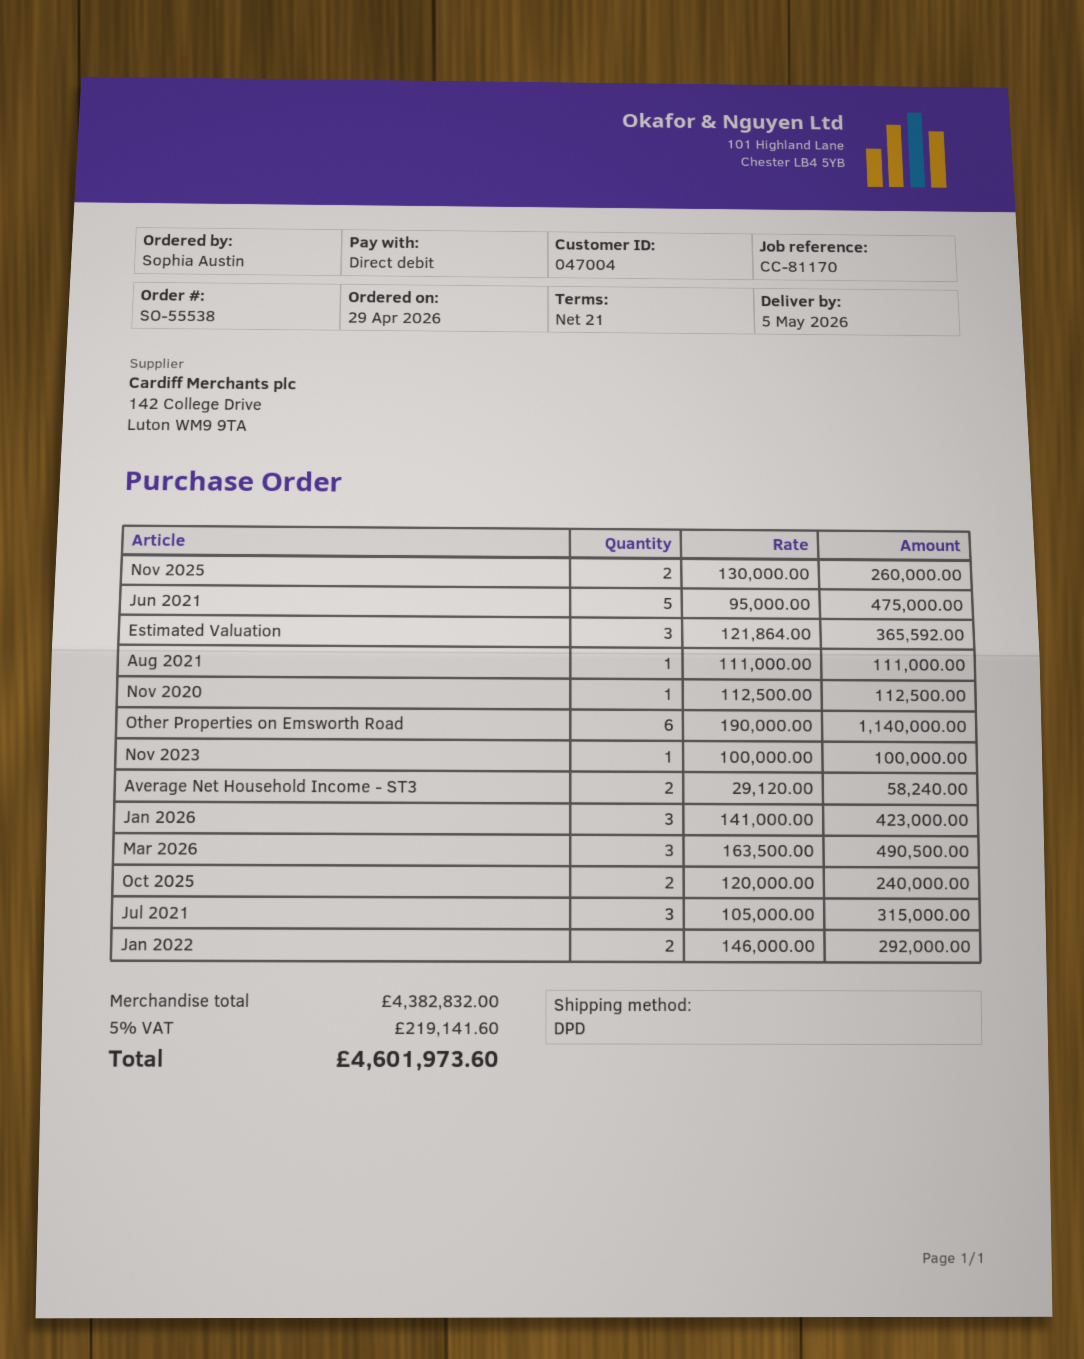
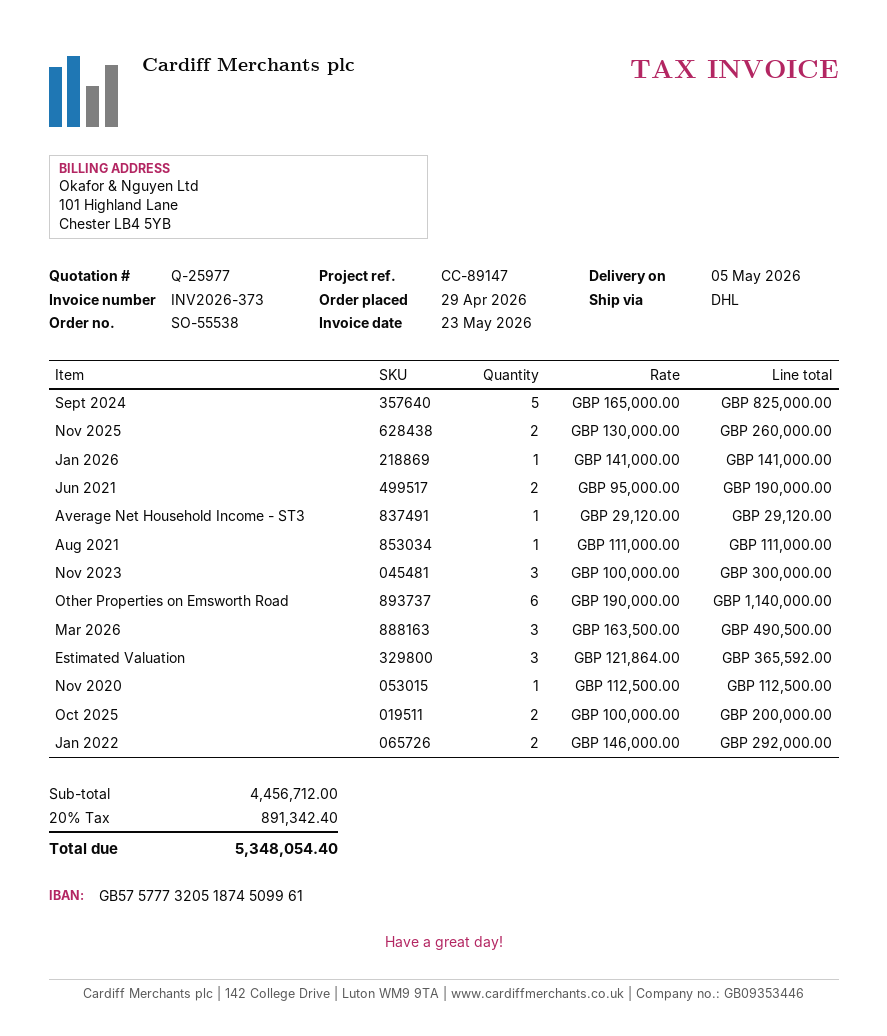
reference: CC-81170 -> CC-89147
shipping method: DPD -> DHL
Jun 2021: 5 x 95000.00 = 475000.00 -> 2 x 95000.00 = 190000.00
Nov 2023: 1 x 100000.00 = 100000.00 -> 3 x 100000.00 = 300000.00
Average Net Household Income - ST3: 2 x 29120.00 = 58240.00 -> 1 x 29120.00 = 29120.00
Jan 2026: 3 x 141000.00 = 423000.00 -> 1 x 141000.00 = 141000.00
Oct 2025: 2 x 120000.00 = 240000.00 -> 2 x 100000.00 = 200000.00
Jul 2021: 3 x 105000.00 = 315000.00 -> none
Sept 2024: none -> 5 x 165000.00 = 825000.00
subtotal: 4382832.00 -> 4456712.00
tax: 5% = 219141.60 -> 20% = 891342.40
total: 4601973.60 -> 5348054.40

